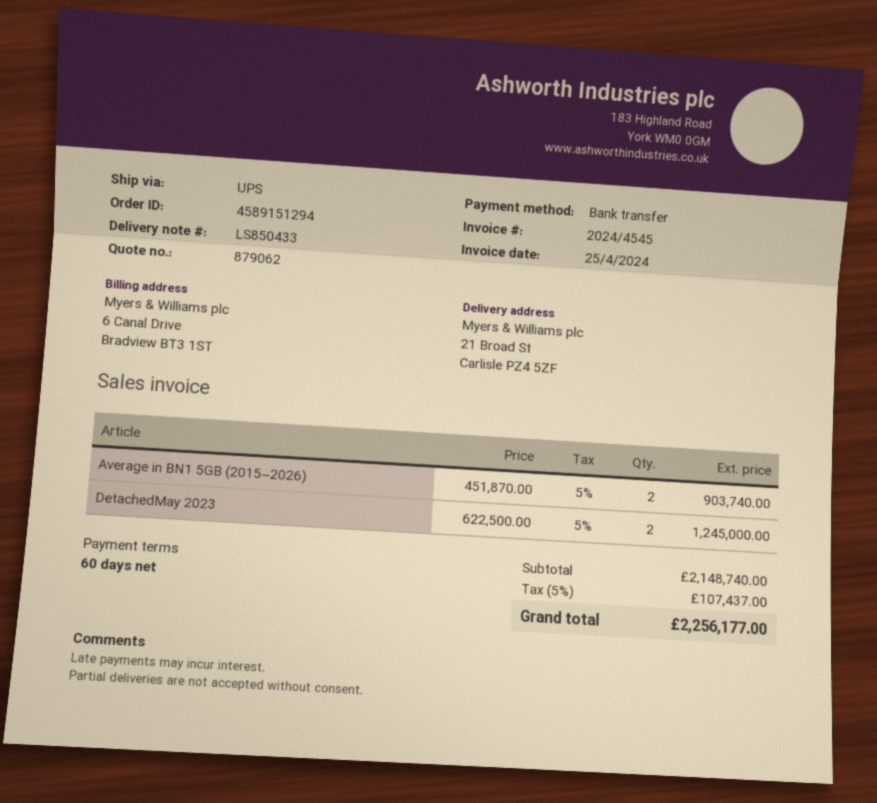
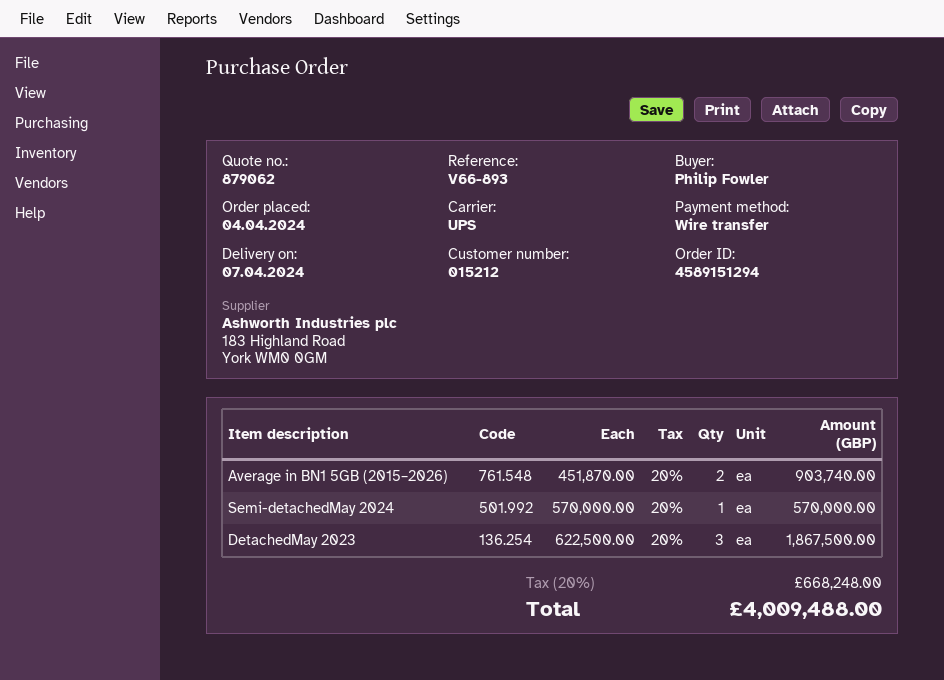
DetachedMay 2023: 2 x 622500.00 = 1245000.00 -> 3 x 622500.00 = 1867500.00
Semi-detachedMay 2024: none -> 1 x 570000.00 = 570000.00
tax: 5% = 107437.00 -> 20% = 668248.00
total: 2256177.00 -> 4009488.00

